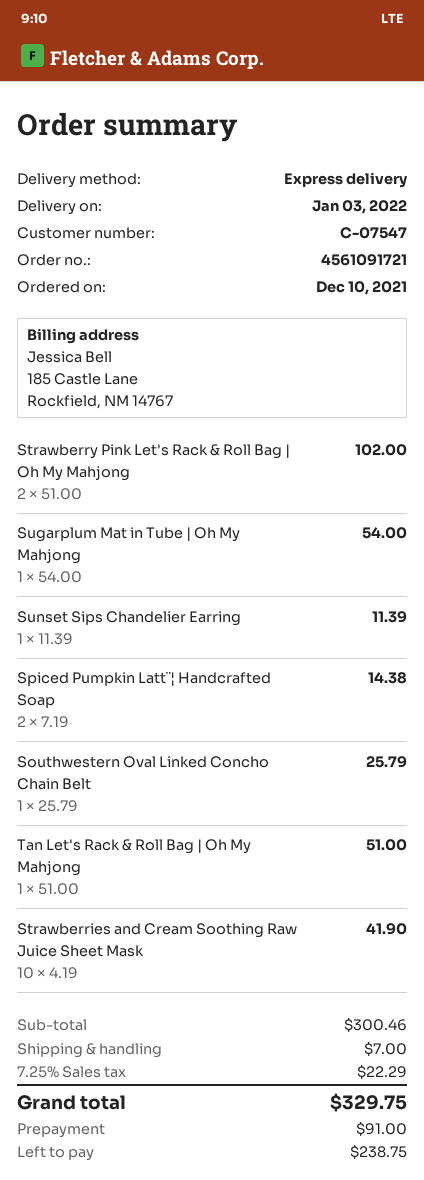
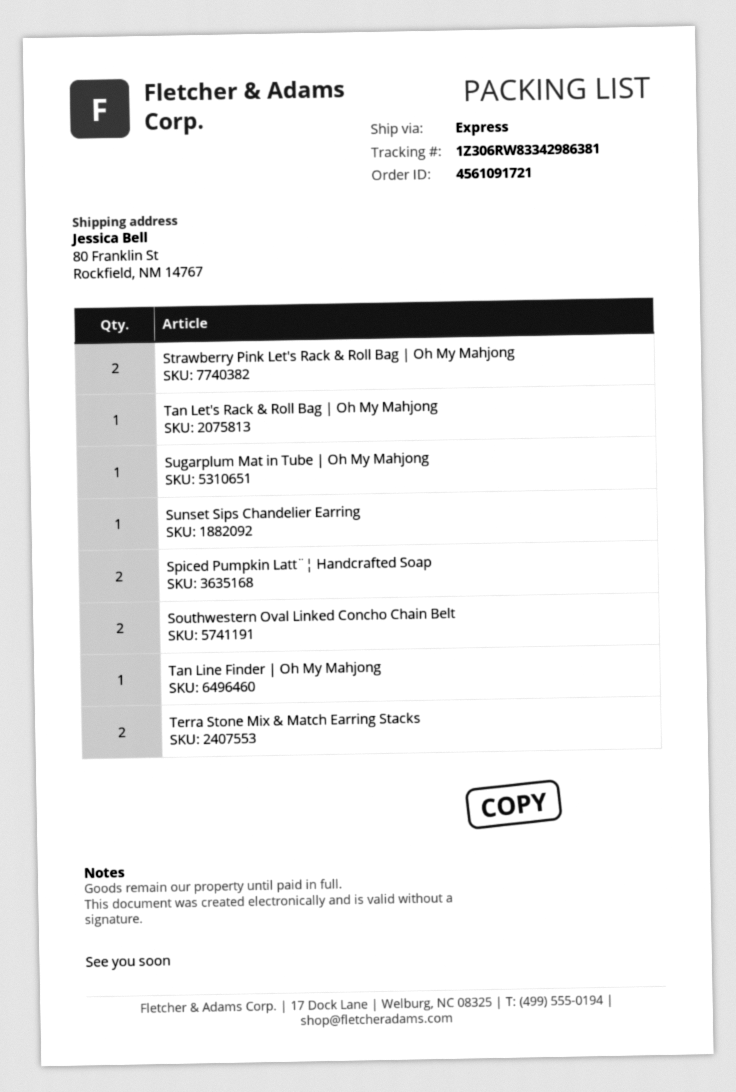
Southwestern Oval Linked Concho Chain Belt: 1 -> 2
Strawberries and Cream Soothing Raw Juice Sheet Mask: 10 -> none
Tan Line Finder | Oh My Mahjong: none -> 1
Terra Stone Mix & Match Earring Stacks: none -> 2

